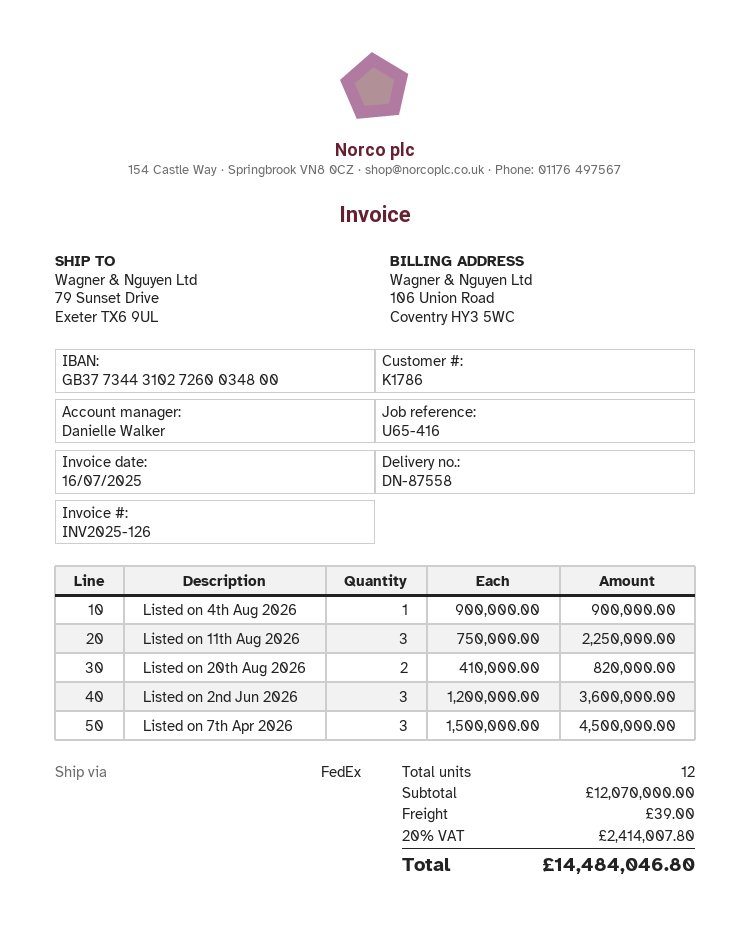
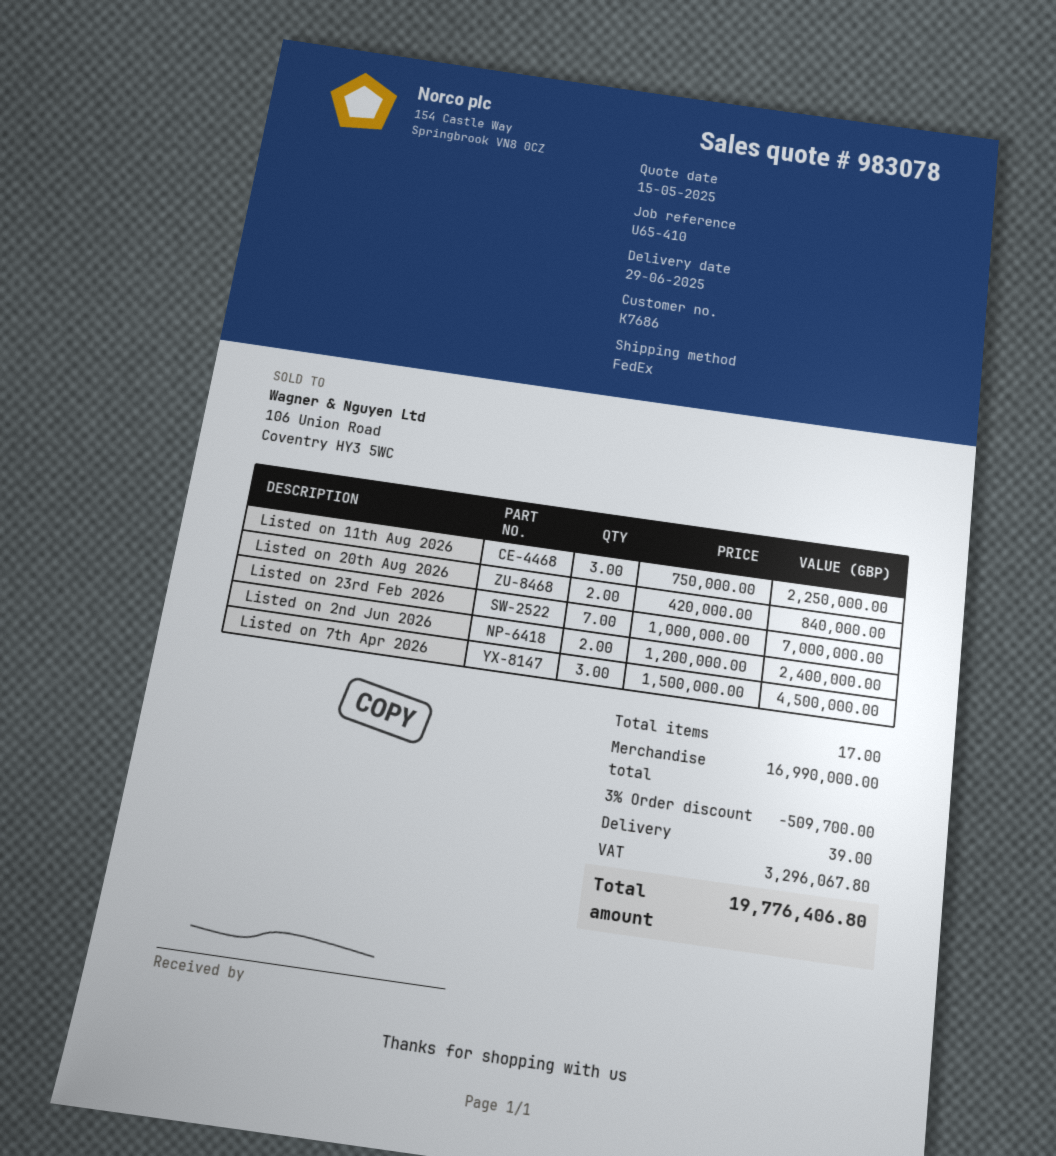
customer number: K1786 -> K7686
reference: U65-416 -> U65-410
Listed on 4th Aug 2026: 1 x 900000.00 = 900000.00 -> none
Listed on 20th Aug 2026: 2 x 410000.00 = 820000.00 -> 2 x 420000.00 = 840000.00
Listed on 2nd Jun 2026: 3 x 1200000.00 = 3600000.00 -> 2 x 1200000.00 = 2400000.00
Listed on 23rd Feb 2026: none -> 7 x 1000000.00 = 7000000.00
total quantity: 12 -> 17
subtotal: 12070000.00 -> 16990000.00
discount: none -> 3% = 509700.00
tax: 2414007.80 -> 3296067.80
total: 14484046.80 -> 19776406.80

